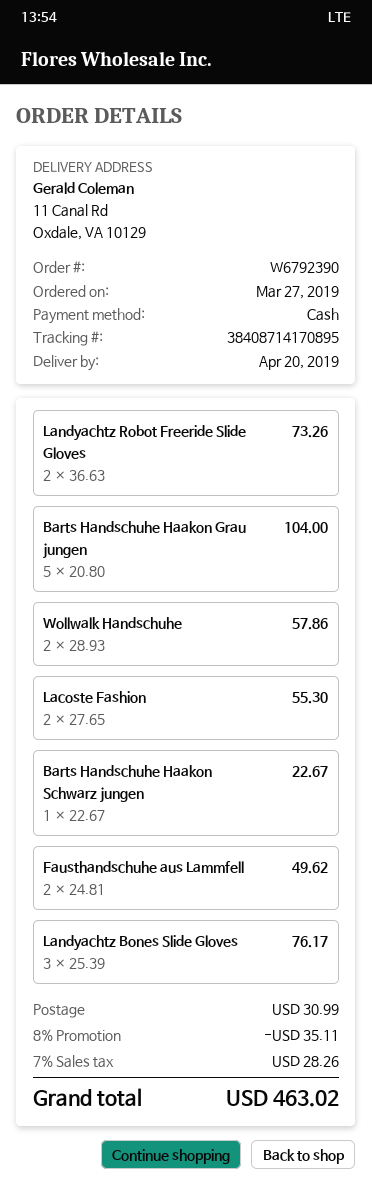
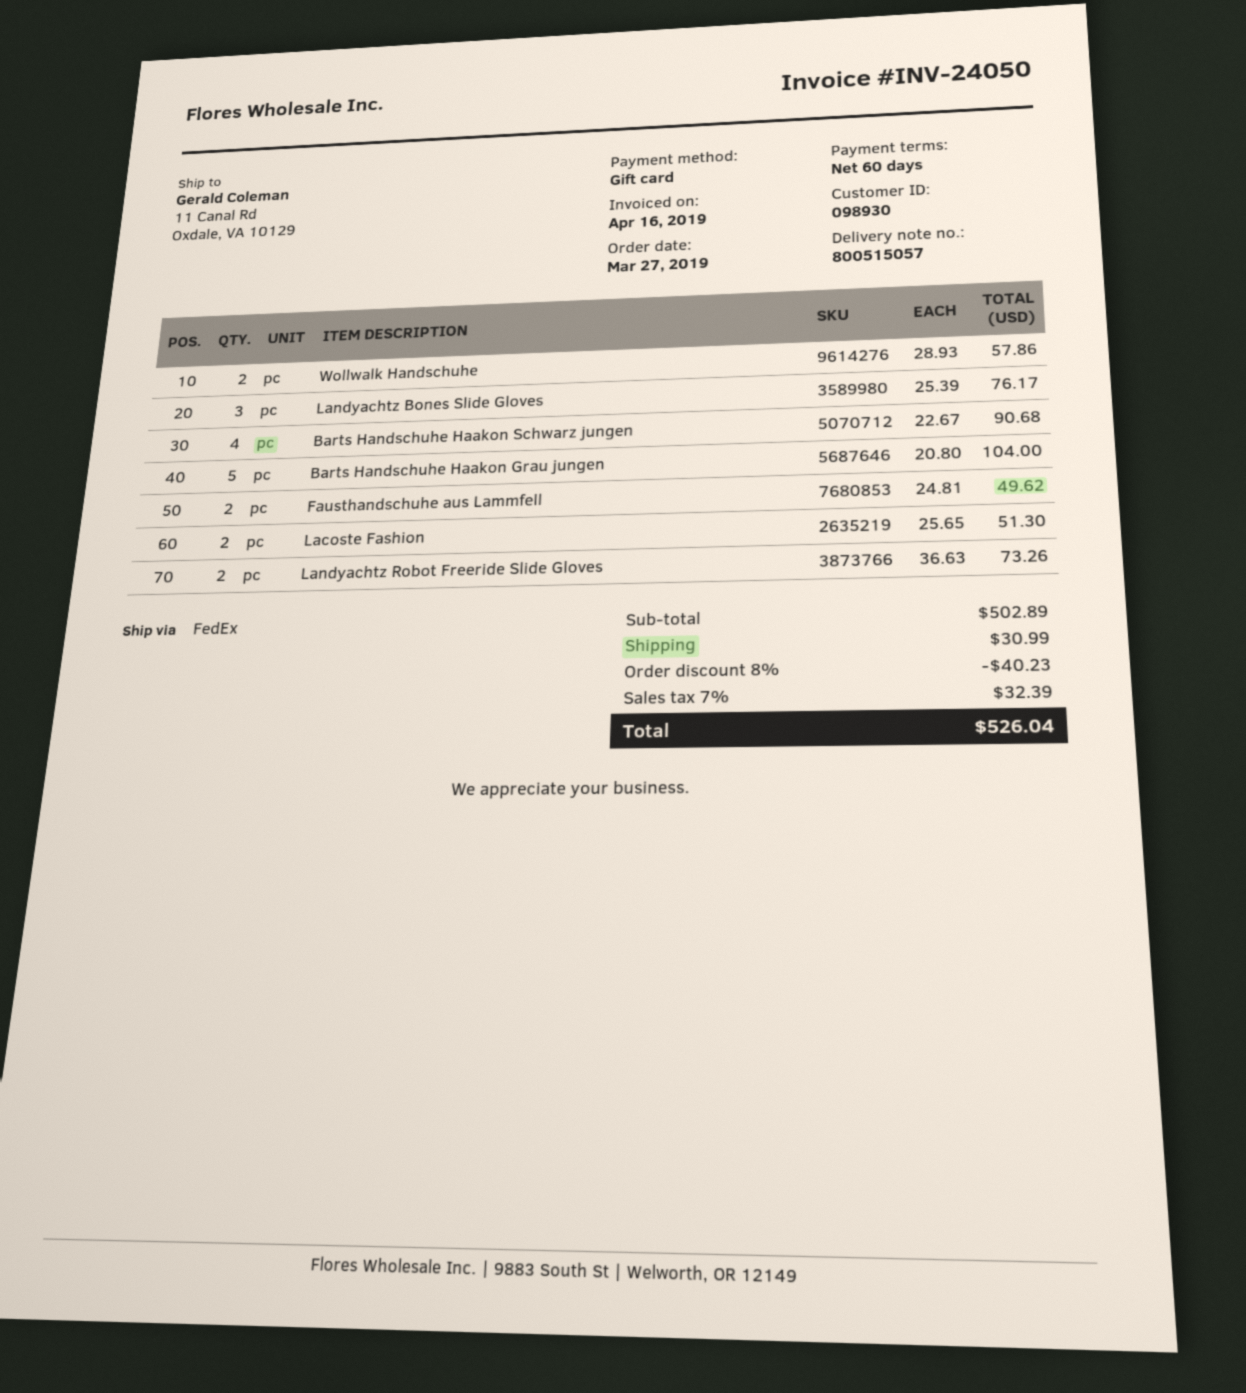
payment method: cash -> gift card
Lacoste Fashion: 2 x 27.65 = 55.30 -> 2 x 25.65 = 51.30
Barts Handschuhe Haakon Schwarz jungen: 1 x 22.67 = 22.67 -> 4 x 22.67 = 90.68
discount: 8% = 35.11 -> 8% = 40.23
tax: 7% = 28.26 -> 7% = 32.39
total: 463.02 -> 526.04

